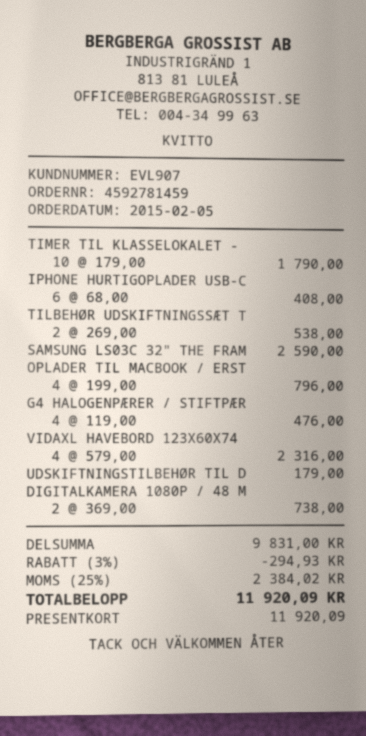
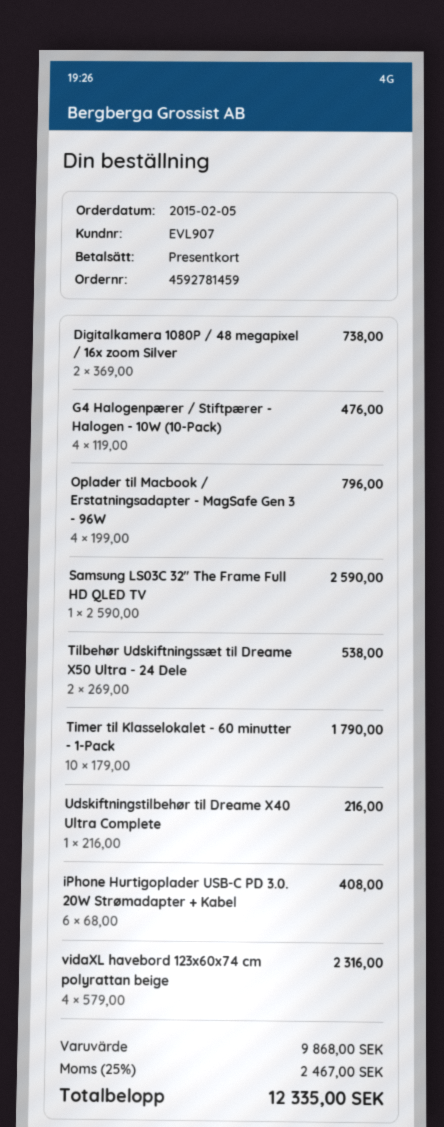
UDSKIFTNINGSTILBEHØR TIL D: 1 x 179.00 = 179.00 -> 1 x 216.00 = 216.00
subtotal: 9831.00 -> 9868.00
discount: 3% = 294.93 -> none
tax: 25% = 2384.02 -> 25% = 2467.00
total: 11920.09 -> 12335.00

